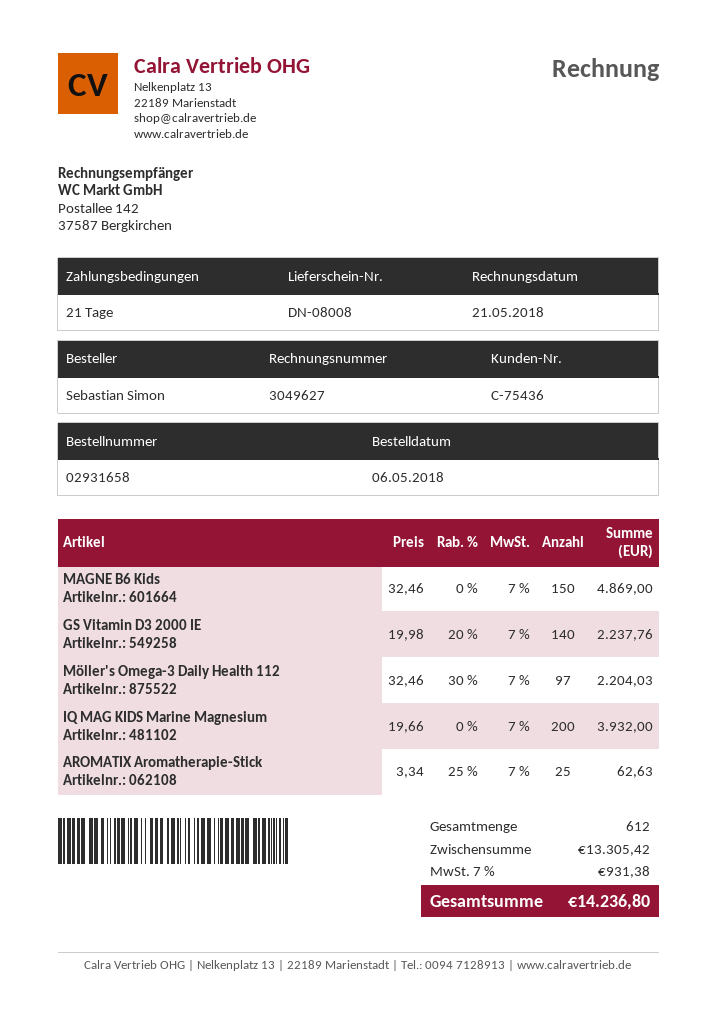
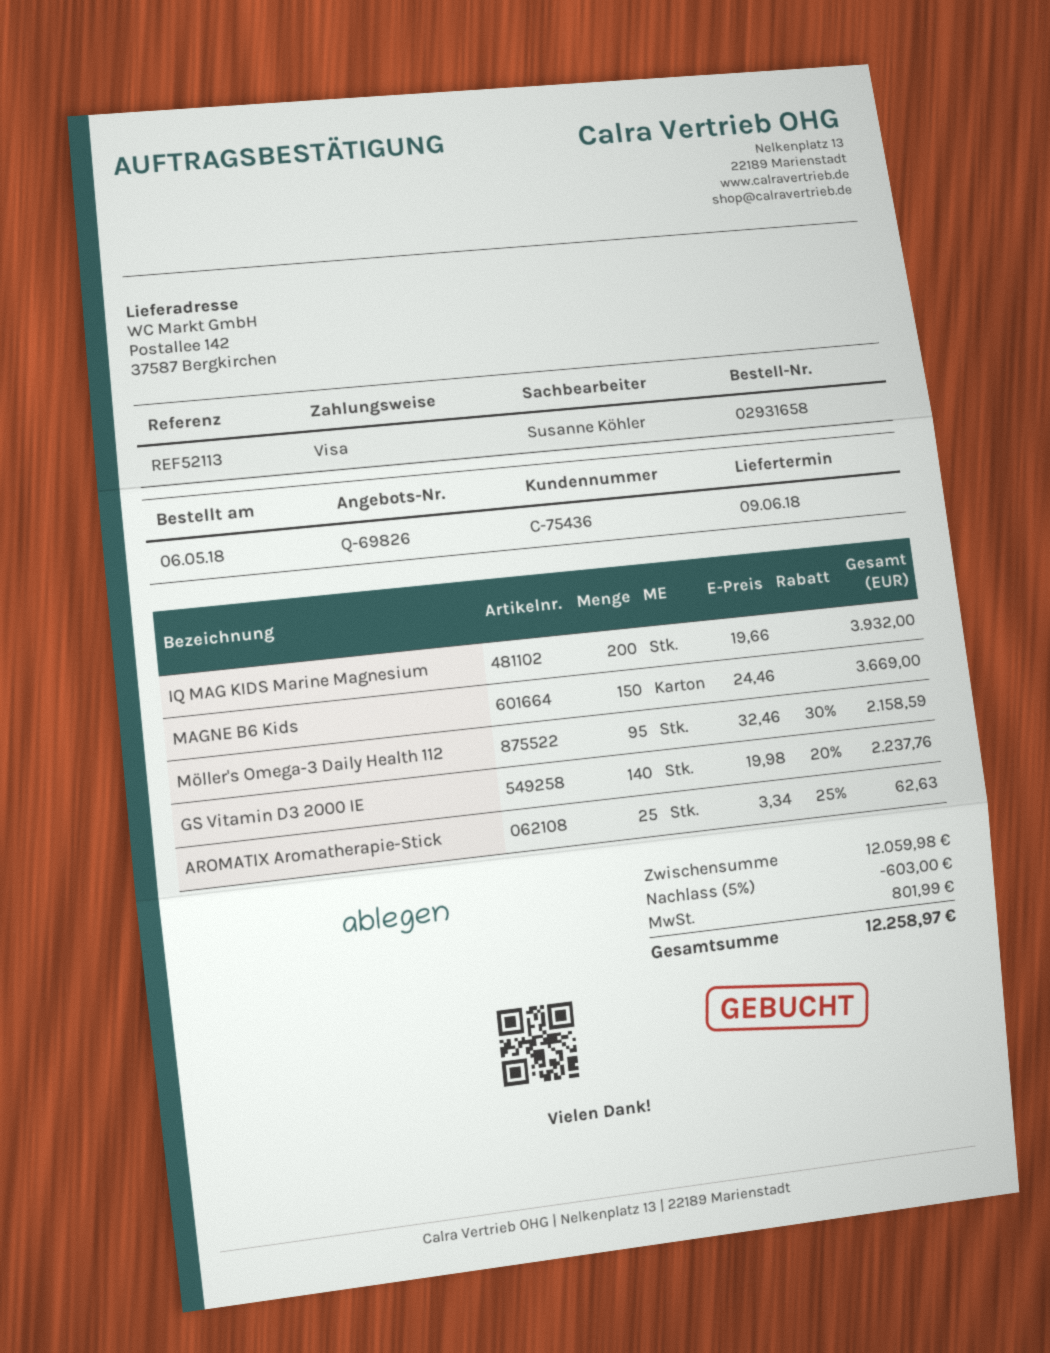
MAGNE B6 Kids: 150 x 32.46 = 4869.00 -> 150 x 24.46 = 3669.00
Möller's Omega-3 Daily Health 112: 97 x 32.46 - 30% = 2204.03 -> 95 x 32.46 - 30% = 2158.59
subtotal: 13305.42 -> 12059.98
discount: none -> 5% = 603.00
tax: 931.38 -> 801.99
total: 14236.80 -> 12258.97

